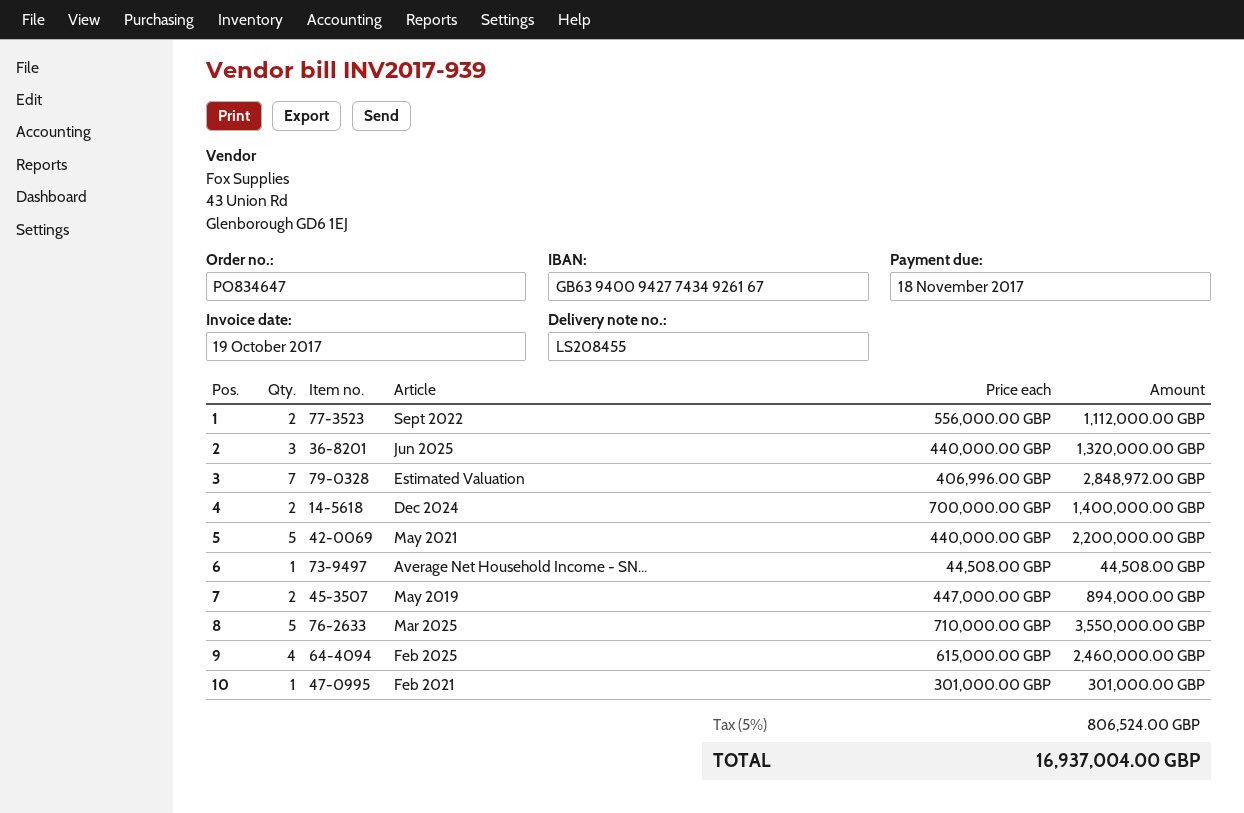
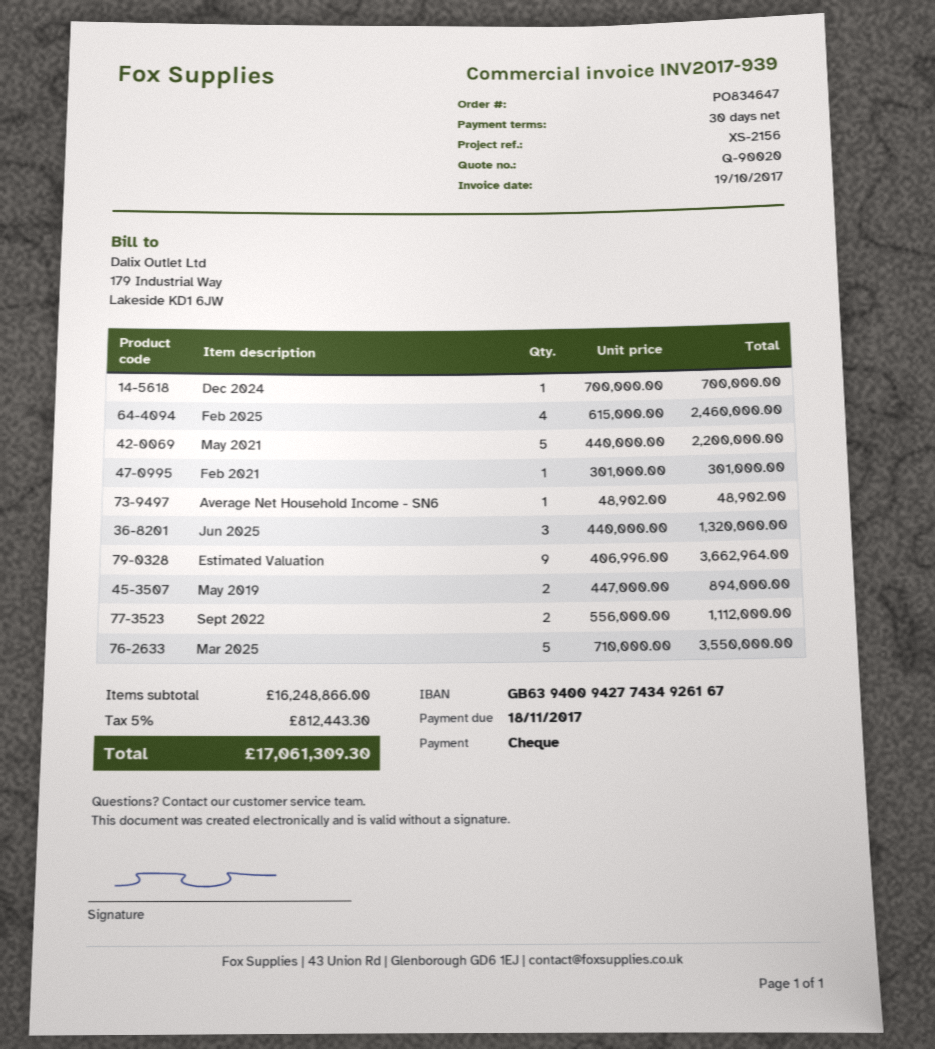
Estimated Valuation: 7 x 406996.00 = 2848972.00 -> 9 x 406996.00 = 3662964.00
Dec 2024: 2 x 700000.00 = 1400000.00 -> 1 x 700000.00 = 700000.00
Average Net Household Income - SN...: 1 x 44508.00 = 44508.00 -> 1 x 48902.00 = 48902.00
tax: 5% = 806524.00 -> 5% = 812443.30
total: 16937004.00 -> 17061309.30

